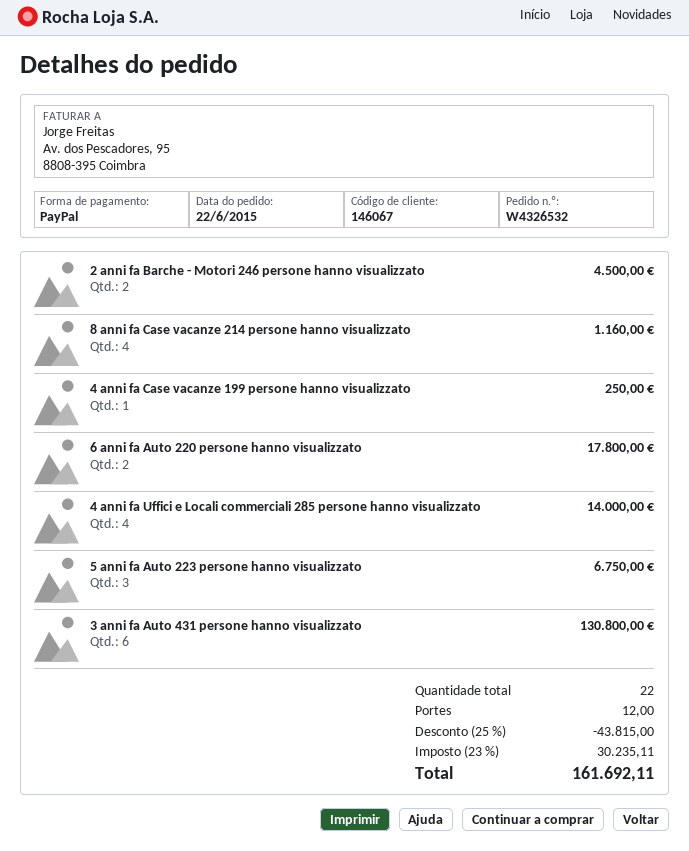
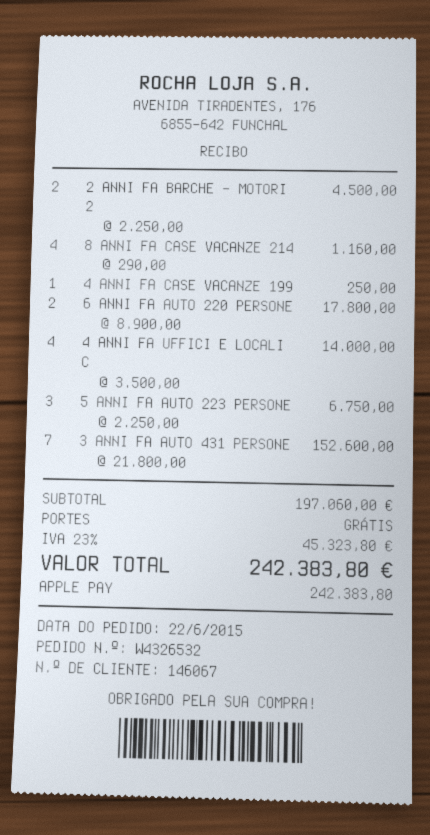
payment method: PayPal -> Apple Pay
3 anni fa Auto 431 persone hanno visualizzato: 6 for 130800.00 -> 7 for 152600.00
discount: 25% = 43815.00 -> none
shipping: 12.00 -> 0.00
tax: 23% = 30235.11 -> 23% = 45323.80
total: 161692.11 -> 242383.80

